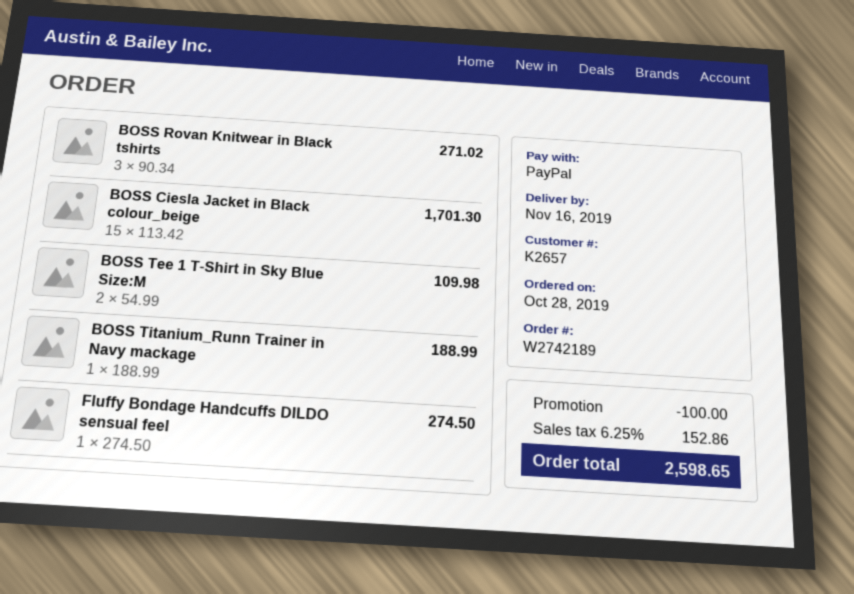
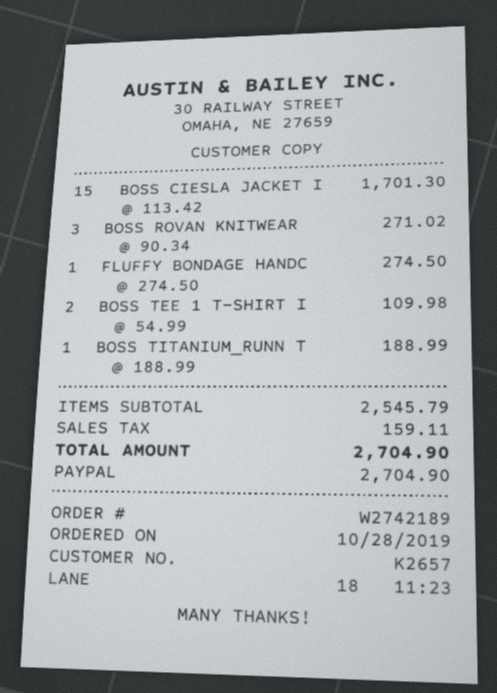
discount: 100.00 -> none
tax: 152.86 -> 159.11
total: 2598.65 -> 2704.90

